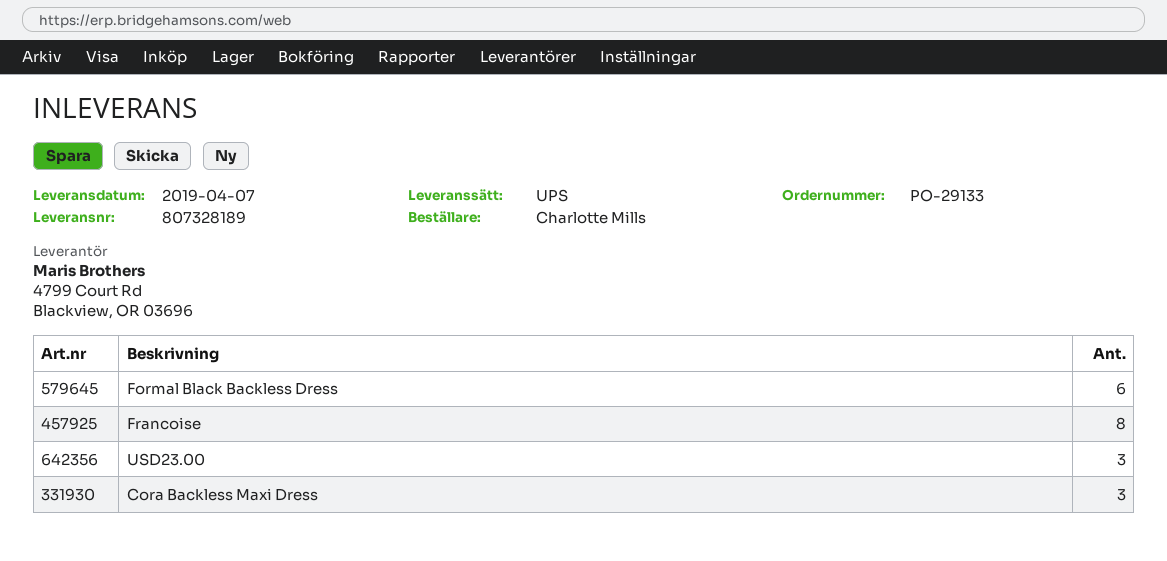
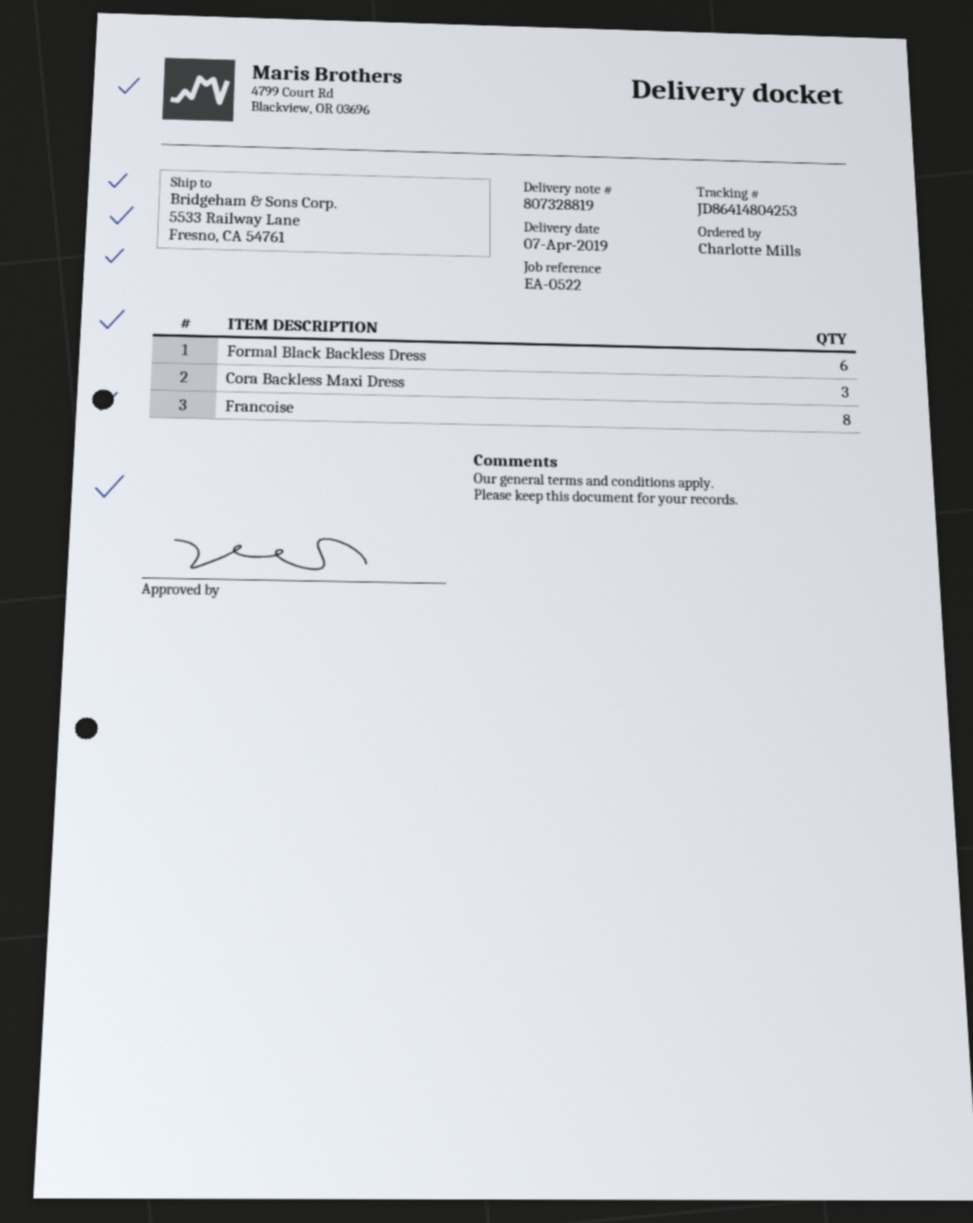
delivery note number: 807328189 -> 807328819
USD23.00: 3 -> none

